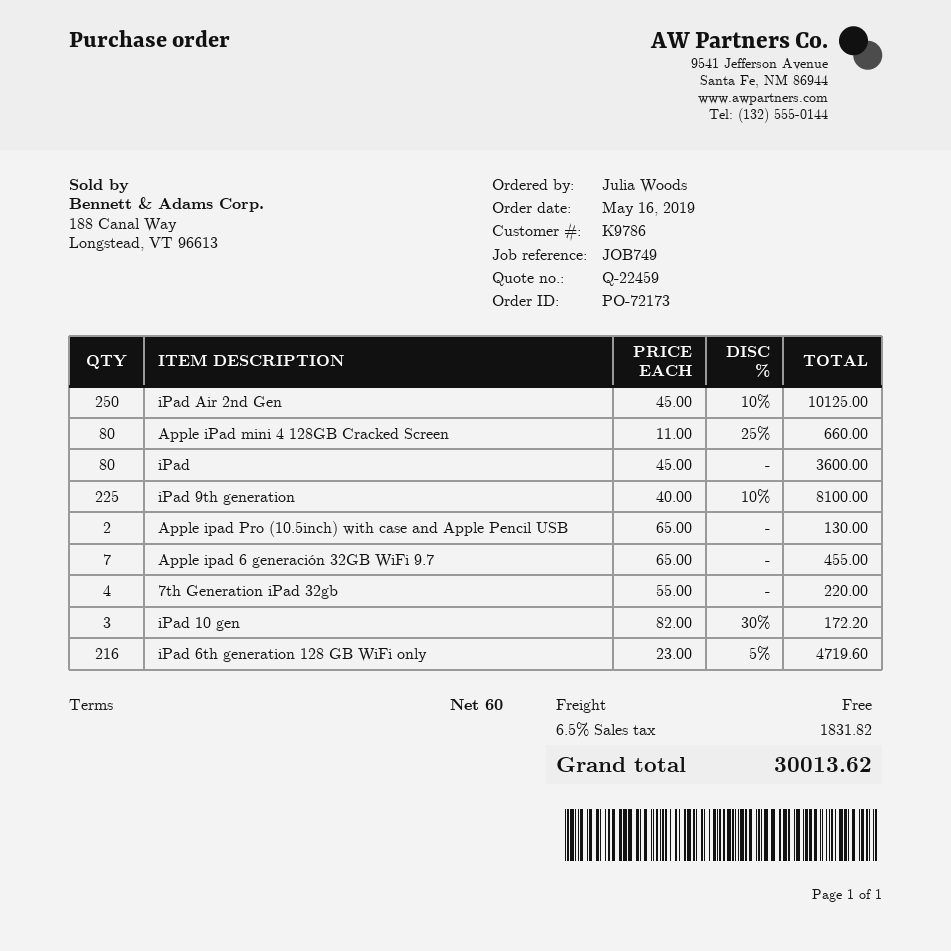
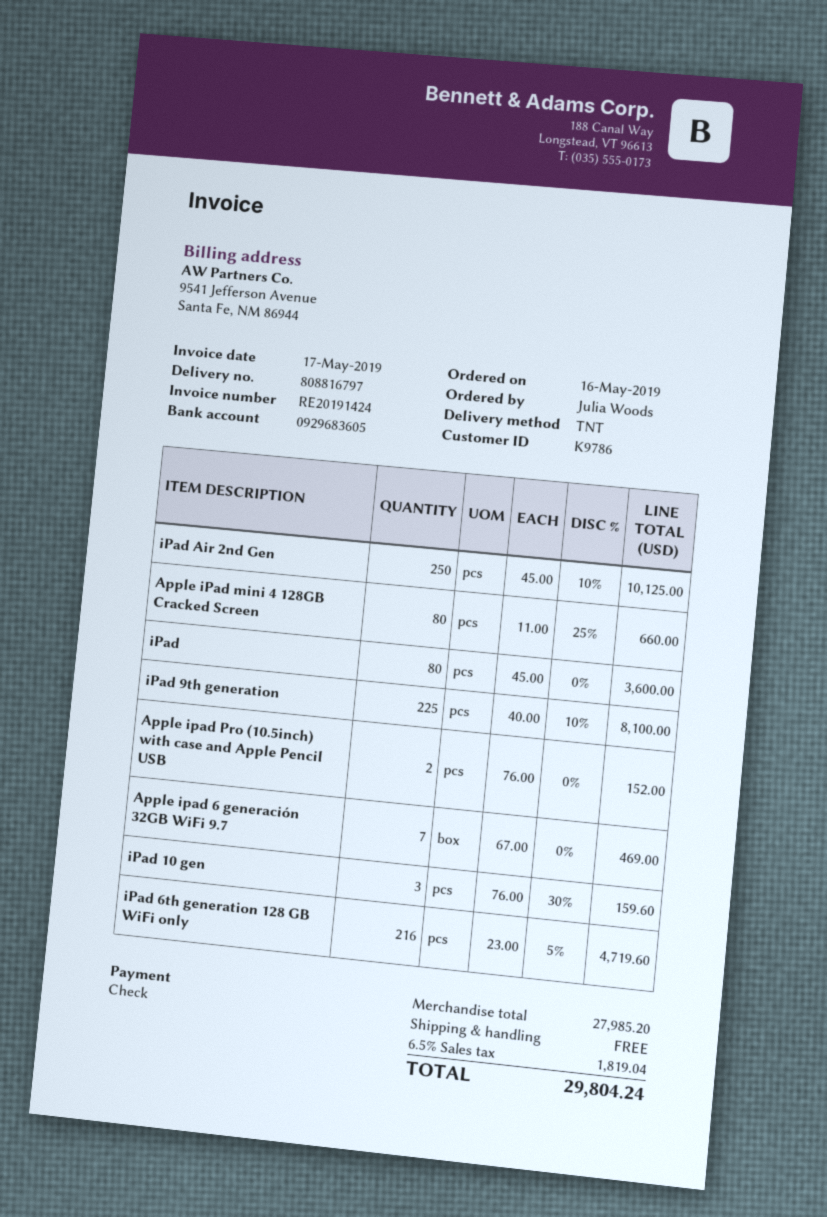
Apple ipad Pro (10.5inch) with case and Apple Pencil USB: 2 x 65.00 = 130.00 -> 2 x 76.00 = 152.00
Apple ipad 6 generación 32GB WiFi 9.7: 7 x 65.00 = 455.00 -> 7 x 67.00 = 469.00
7th Generation iPad 32gb: 4 x 55.00 = 220.00 -> none
iPad 10 gen: 3 x 82.00 - 30% = 172.20 -> 3 x 76.00 - 30% = 159.60
tax: 6.5% = 1831.82 -> 6.5% = 1819.04
total: 30013.62 -> 29804.24

